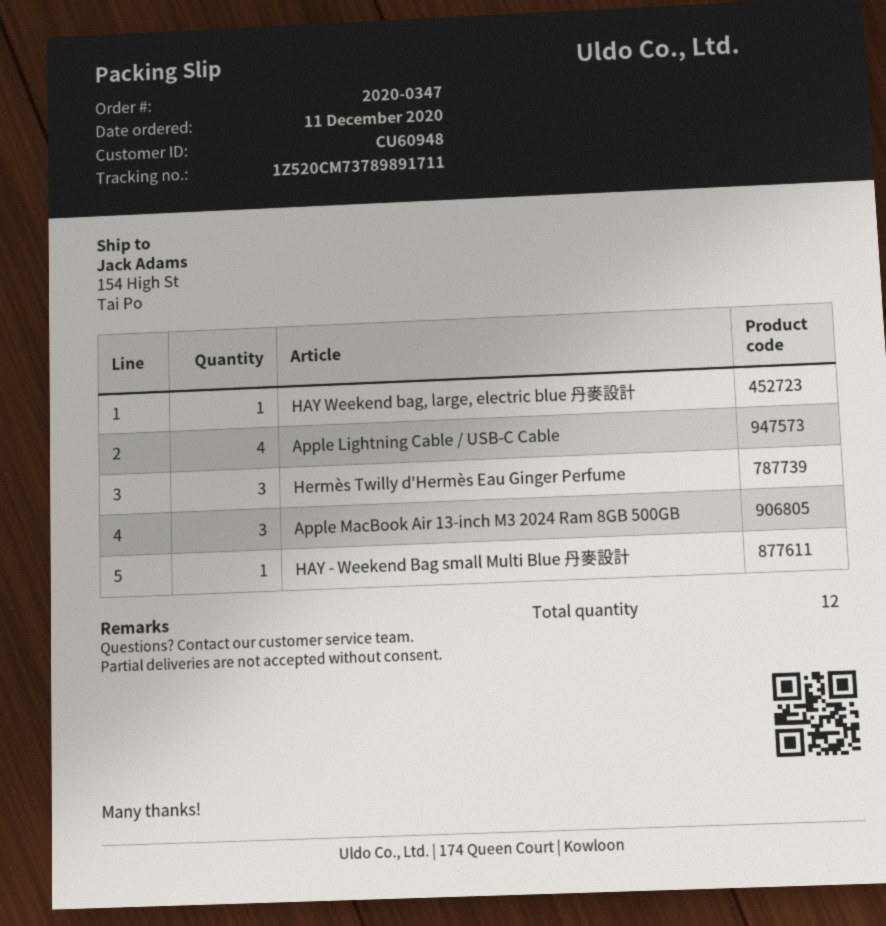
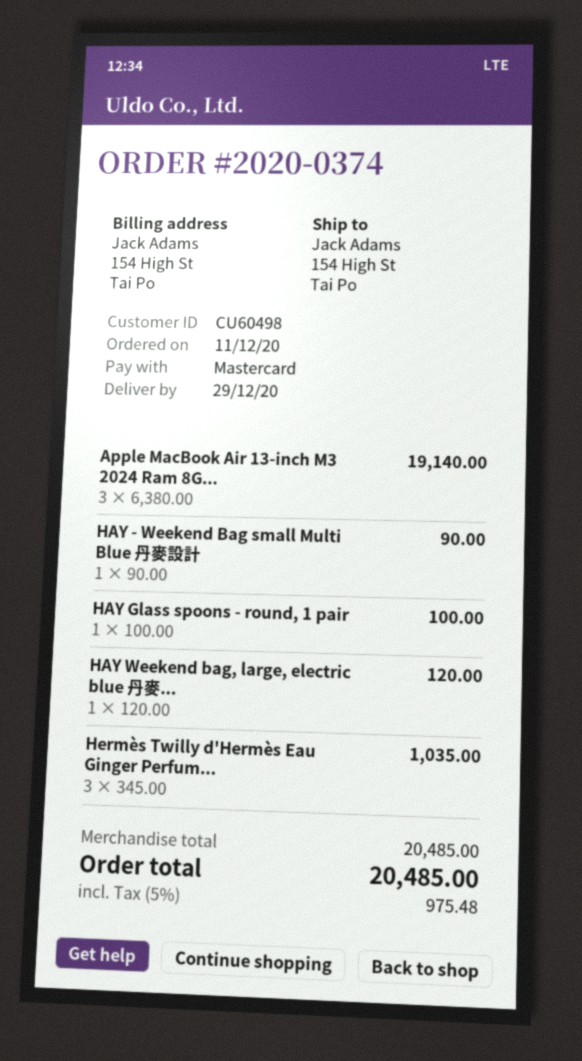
order number: 2020-0347 -> 2020-0374
customer number: CU60948 -> CU60498
Apple Lightning Cable / USB-C Cable: 4 -> none
HAY Glass spoons - round, 1 pair: none -> 1

